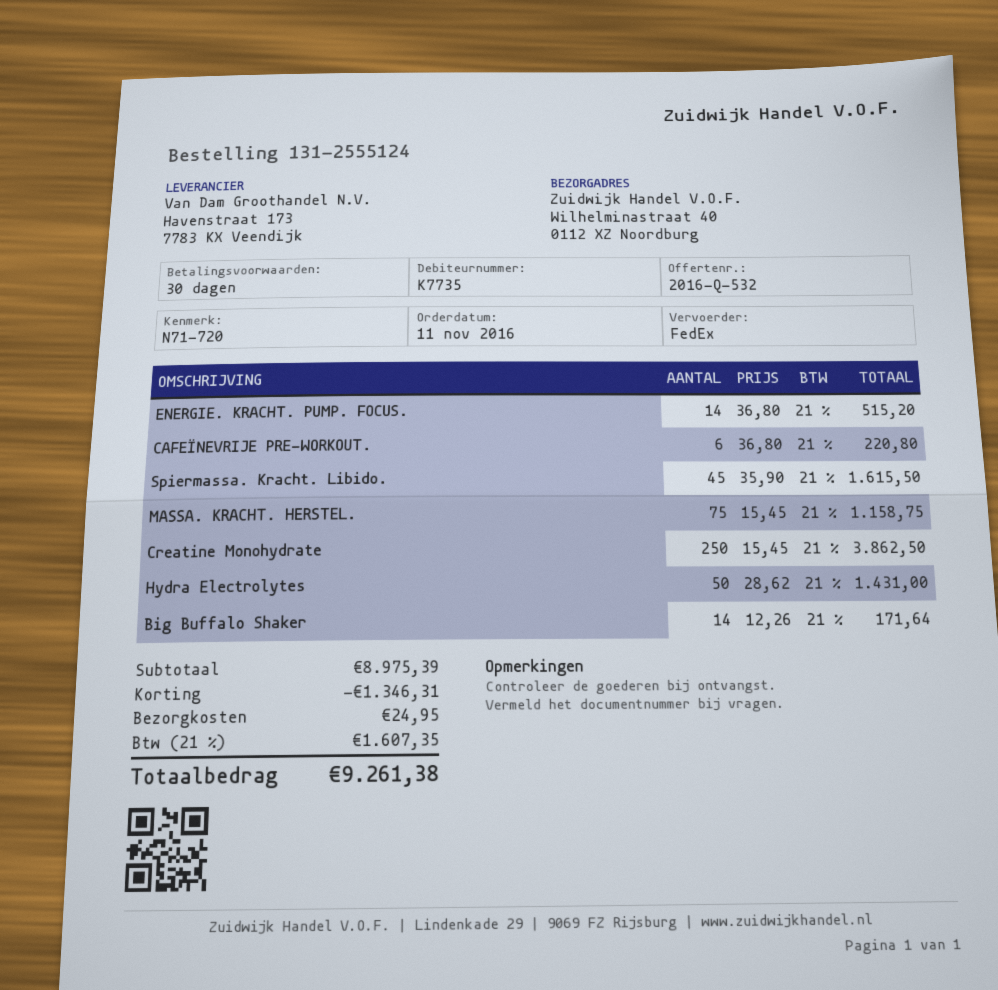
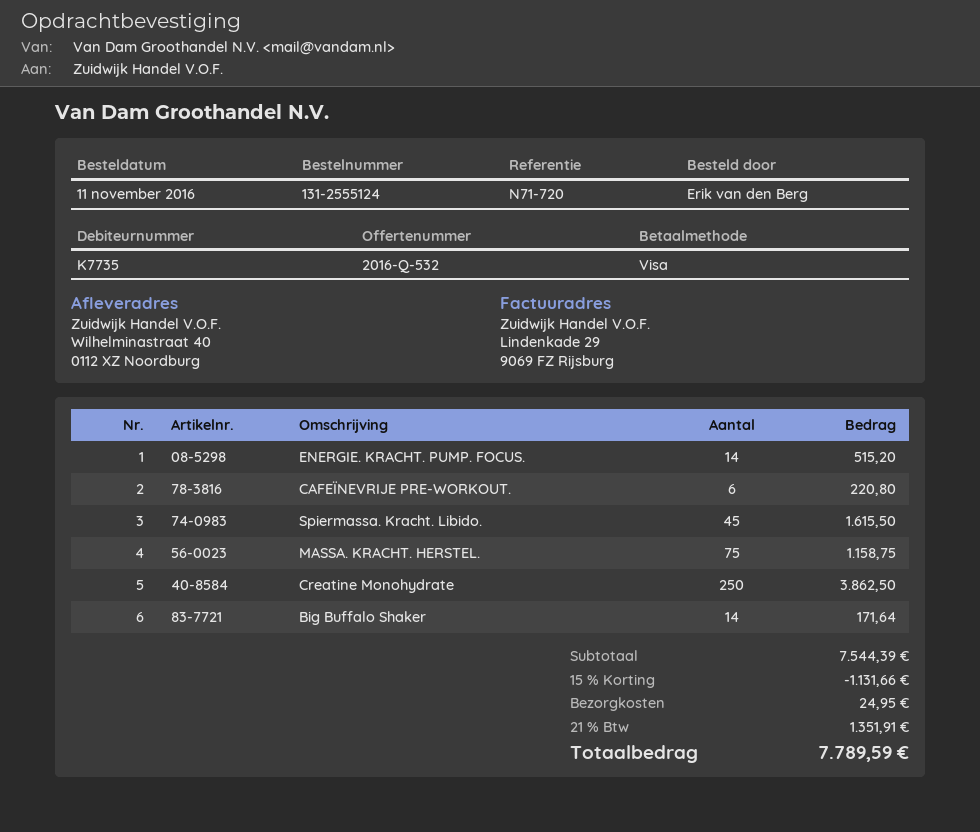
Hydra Electrolytes: 50 for 1431.00 -> none
subtotal: 8975.39 -> 7544.39
discount: 1346.31 -> 1131.66
tax: 21% = 1607.35 -> 21% = 1351.91
total: 9261.38 -> 7789.59

